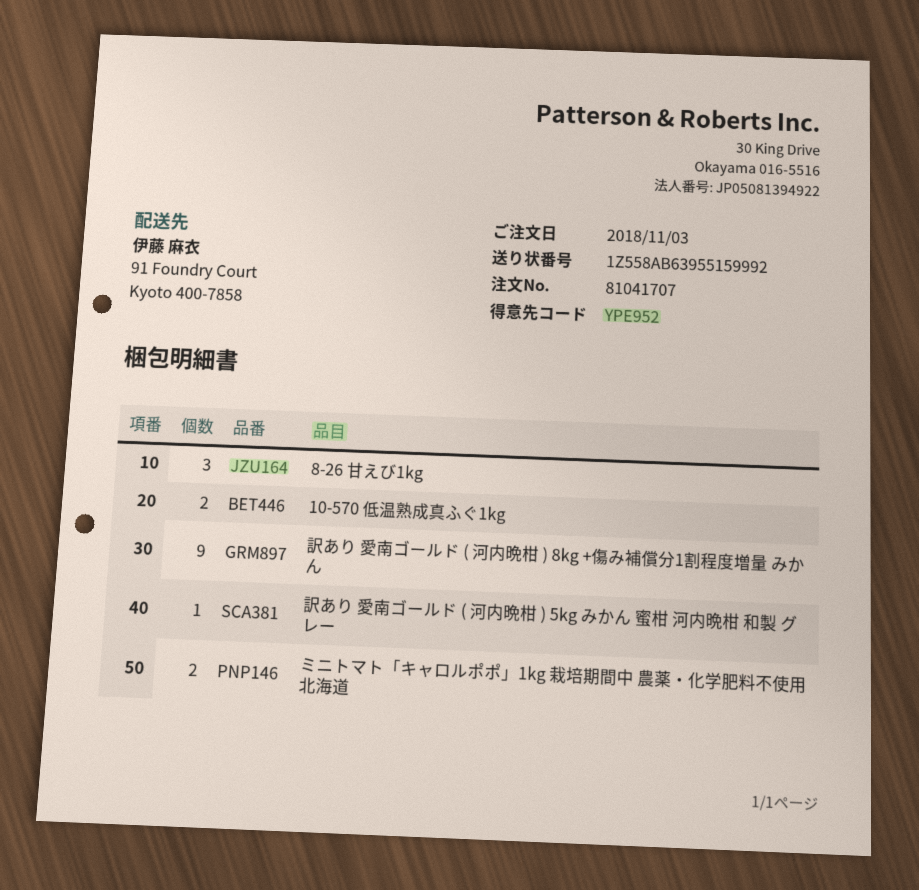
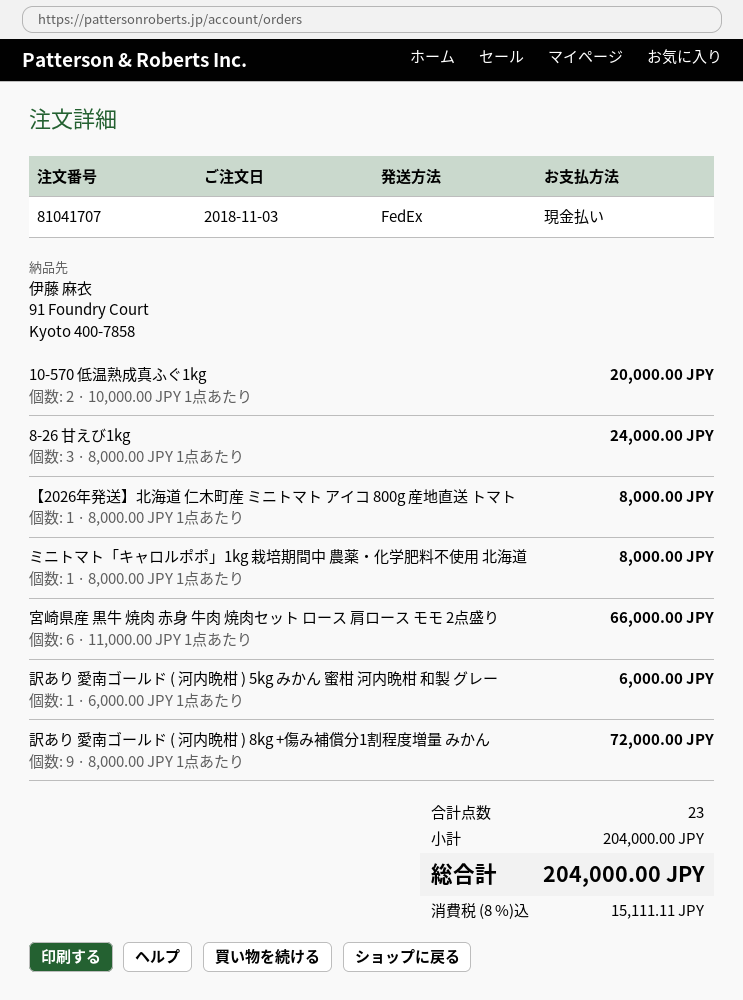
ミニトマト「キャロルポポ」1kg 栽培期間中 農薬・化学肥料不使用 北海道: 2 -> 1
【2026年発送】北海道 仁木町産 ミニトマト アイコ 800g 産地直送 トマト: none -> 1
宮崎県産 黒牛 焼肉 赤身 牛肉 焼肉セット ロース 肩ロース モモ 2点盛り: none -> 6

